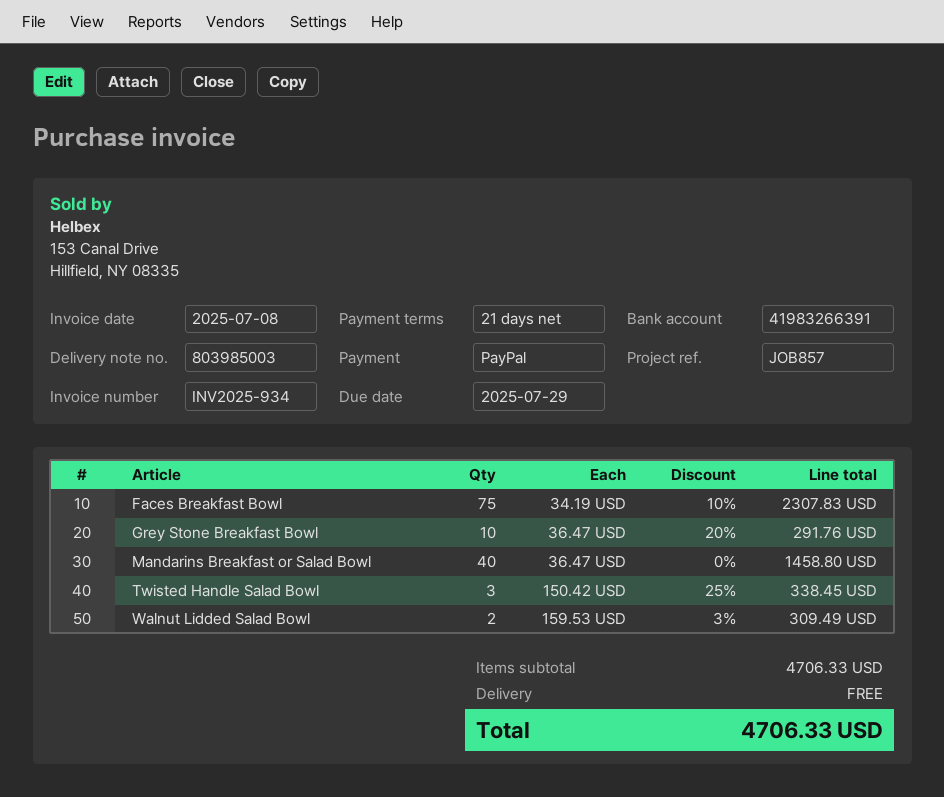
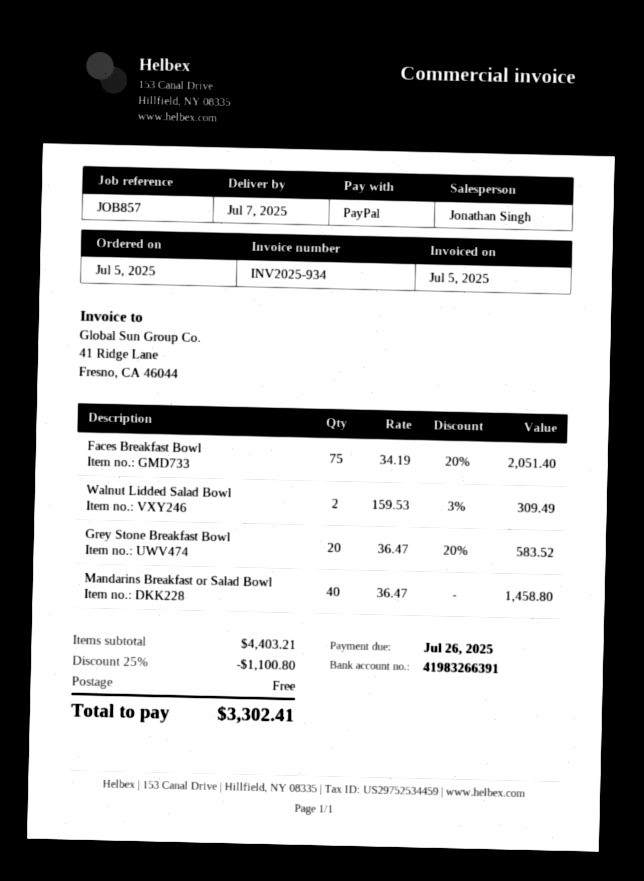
invoice date: 2025-07-08 -> 2025-07-05
due date: 2025-07-29 -> 2025-07-26
Faces Breakfast Bowl: 75 x 34.19 - 10% = 2307.83 -> 75 x 34.19 - 20% = 2051.40
Grey Stone Breakfast Bowl: 10 x 36.47 - 20% = 291.76 -> 20 x 36.47 - 20% = 583.52
Twisted Handle Salad Bowl: 3 x 150.42 - 25% = 338.45 -> none
subtotal: 4706.33 -> 4403.21
discount: none -> 25% = 1100.80
total: 4706.33 -> 3302.41

